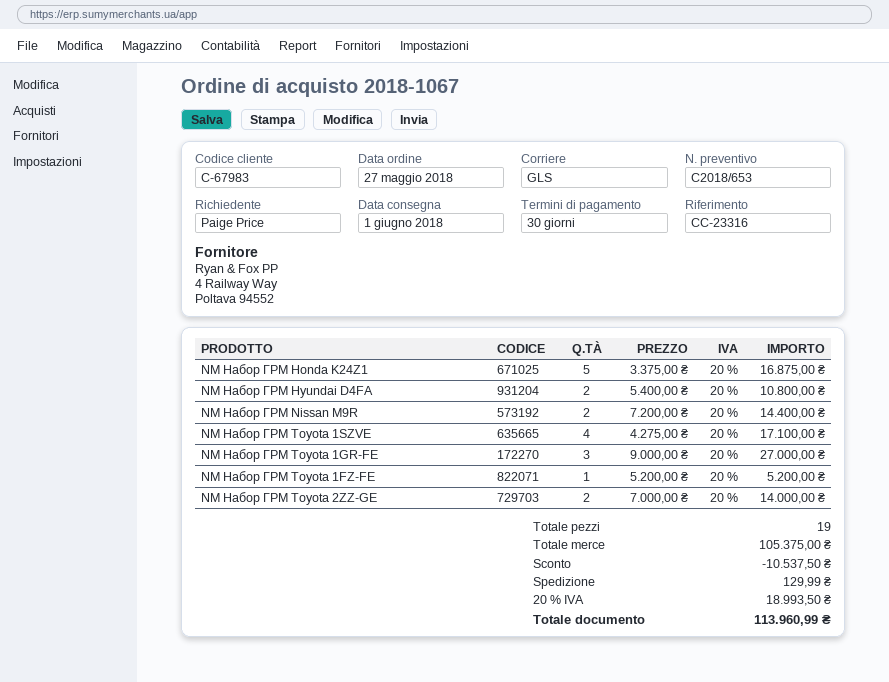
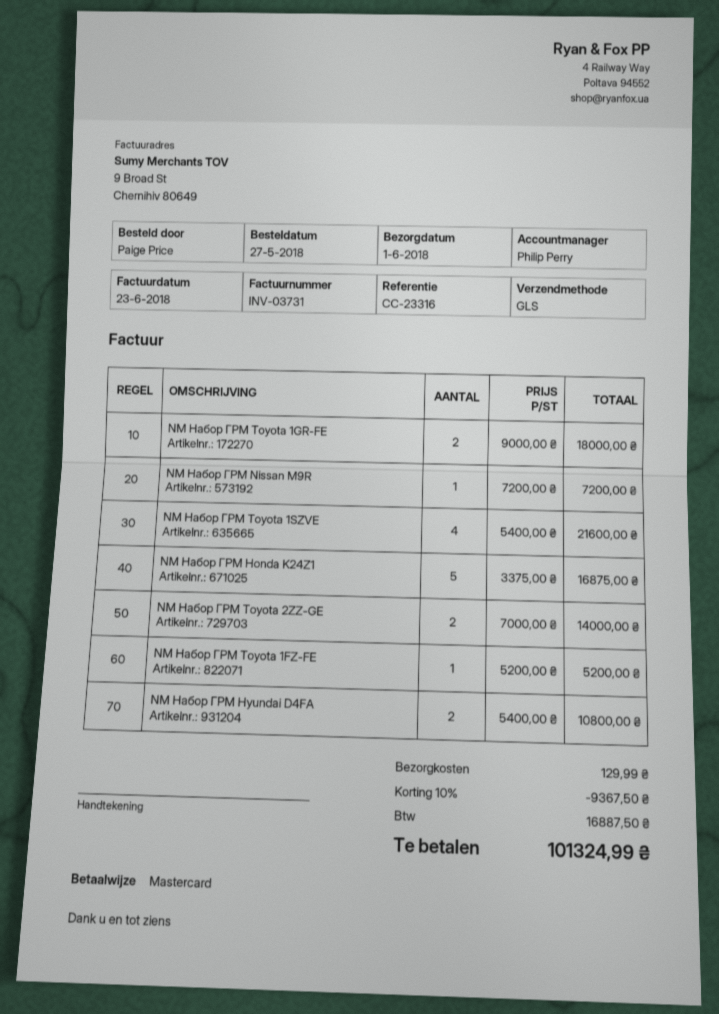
NM Набор ГРМ Nissan M9R: 2 x 7200.00 = 14400.00 -> 1 x 7200.00 = 7200.00
NM Набор ГРМ Toyota 1SZVE: 4 x 4275.00 = 17100.00 -> 4 x 5400.00 = 21600.00
NM Набор ГРМ Toyota 1GR-FE: 3 x 9000.00 = 27000.00 -> 2 x 9000.00 = 18000.00
discount: 10537.50 -> 9367.50
tax: 18993.50 -> 16887.50
total: 113960.99 -> 101324.99

